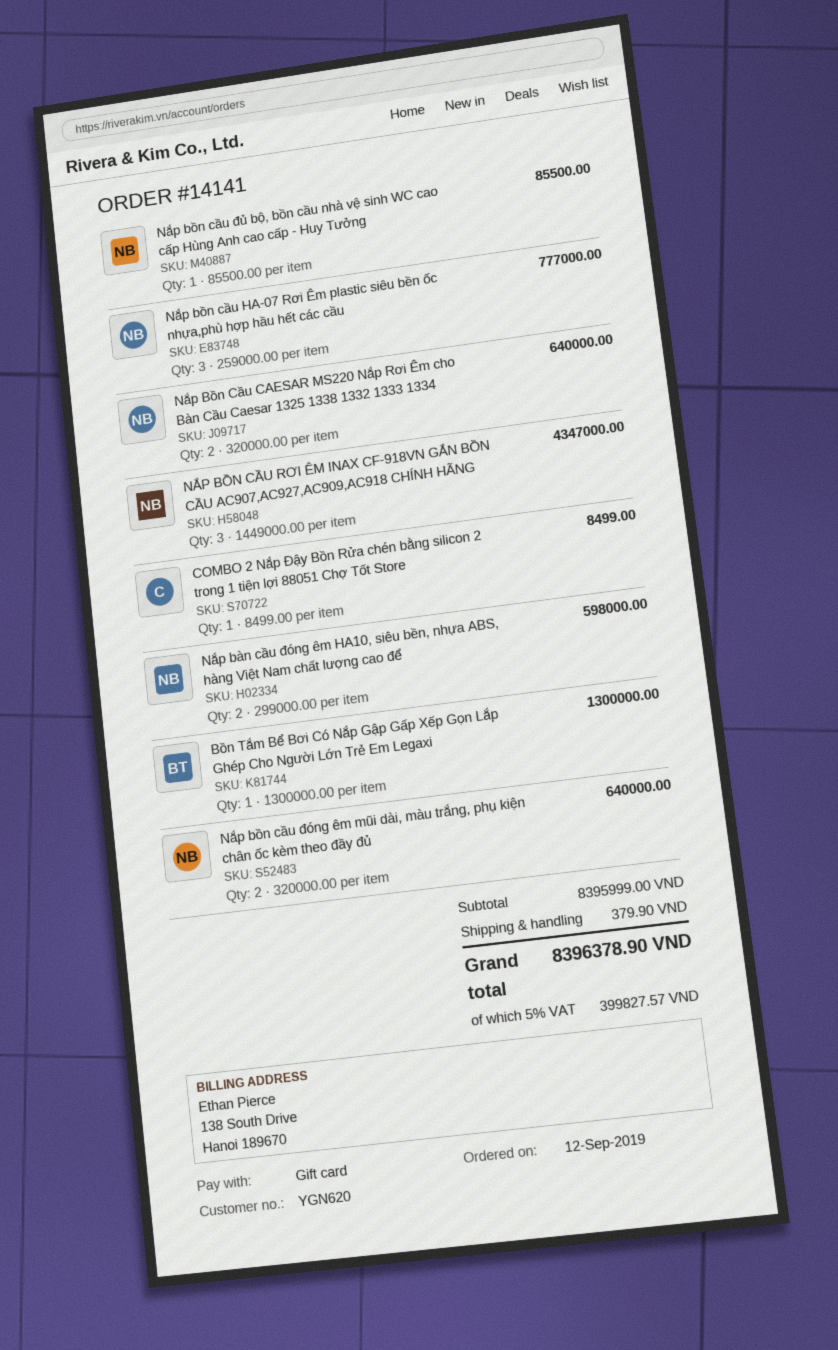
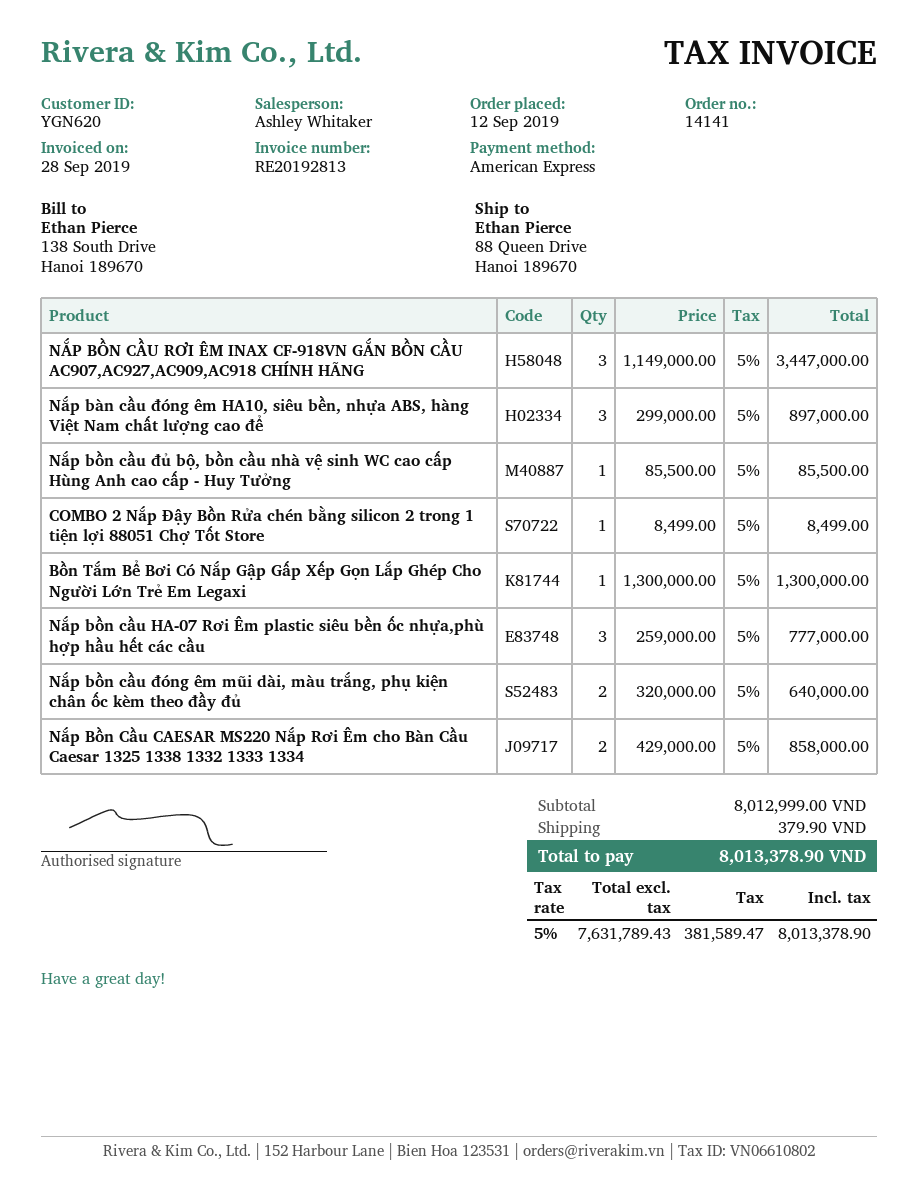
payment method: gift card -> American Express
Nắp Bồn Cầu CAESAR MS220 Nắp Rơi Êm cho Bàn Cầu Caesar 1325 1338 1332 1333 1334: 2 x 320000.00 = 640000.00 -> 2 x 429000.00 = 858000.00
NẮP BỒN CẦU RƠI ÊM INAX CF-918VN GẮN BỒN CẦU AC907,AC927,AC909,AC918 CHÍNH HÃNG: 3 x 1449000.00 = 4347000.00 -> 3 x 1149000.00 = 3447000.00
Nắp bàn cầu đóng êm HA10, siêu bền, nhựa ABS, hàng Việt Nam chất lượng cao để: 2 x 299000.00 = 598000.00 -> 3 x 299000.00 = 897000.00
subtotal: 8395999.00 -> 8012999.00
tax: 5% = 399827.57 -> 5% = 381589.47
total: 8396378.90 -> 8013378.90

